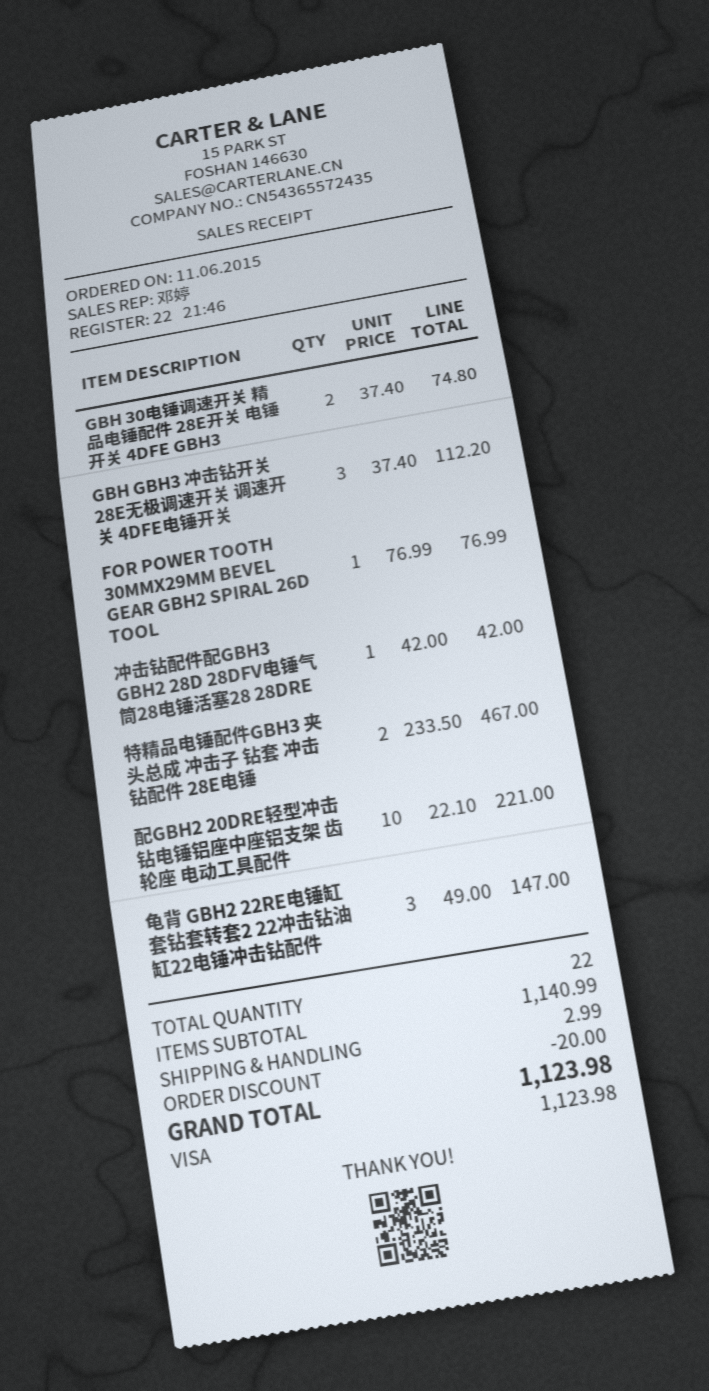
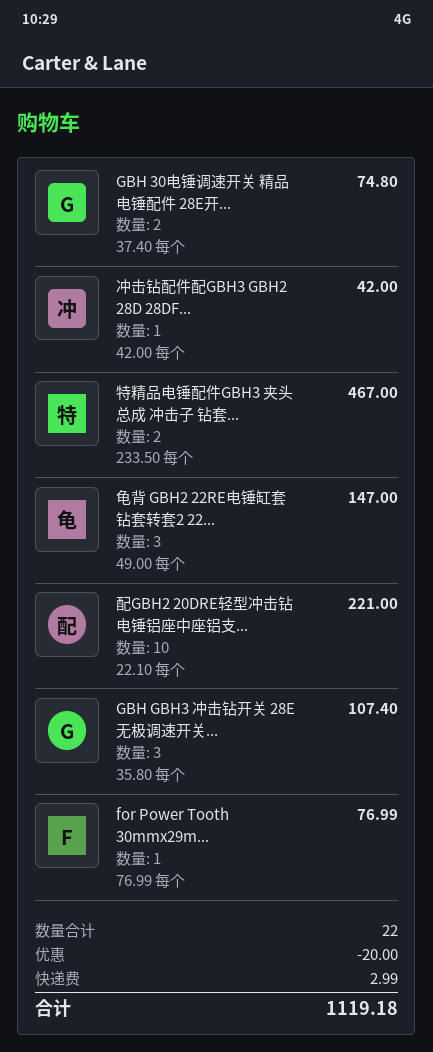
GBH GBH3 冲击钻开关 28E无极调速开关 调速开关 4DFE电锤开关: 3 x 37.40 = 112.20 -> 3 x 35.80 = 107.40
total: 1123.98 -> 1119.18

